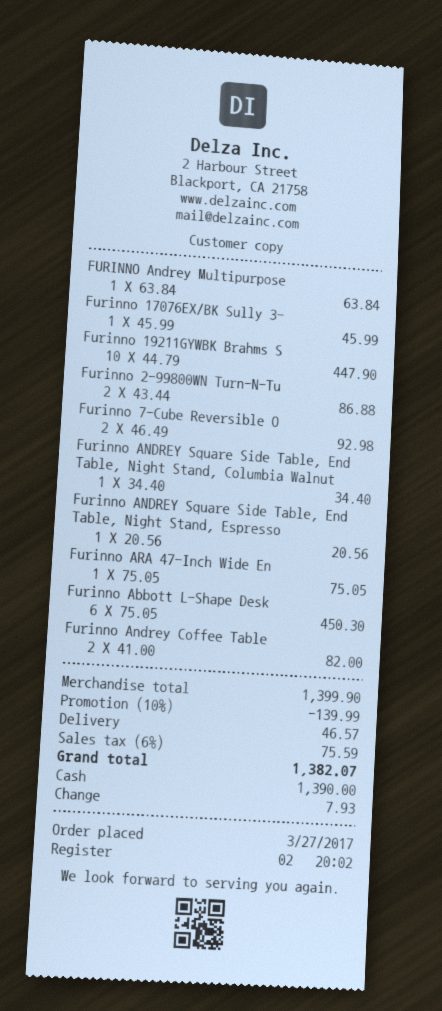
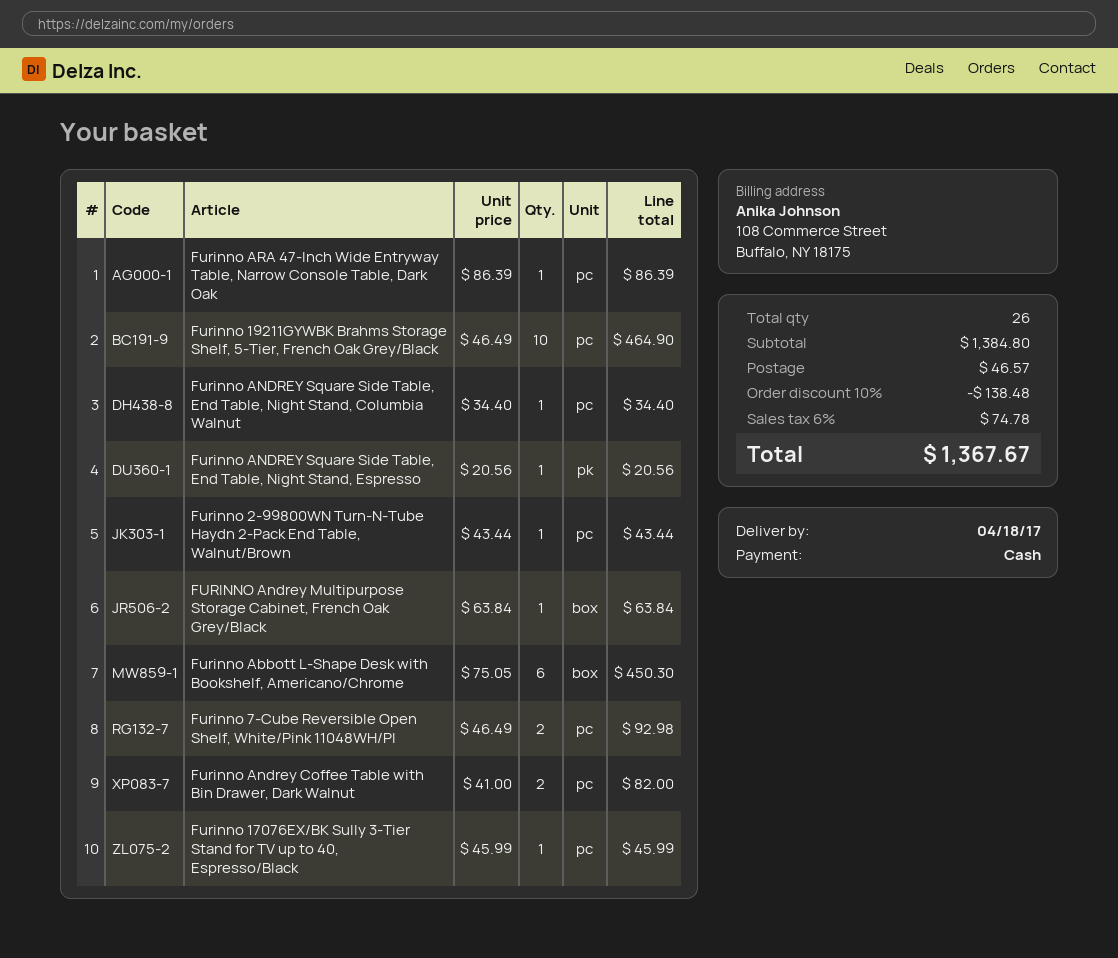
Furinno 19211GYWBK Brahms S: 10 x 44.79 = 447.90 -> 10 x 46.49 = 464.90
Furinno 2-99800WN Turn-N-Tu: 2 x 43.44 = 86.88 -> 1 x 43.44 = 43.44
Furinno ARA 47-Inch Wide En: 1 x 75.05 = 75.05 -> 1 x 86.39 = 86.39
subtotal: 1399.90 -> 1384.80
discount: 10% = 139.99 -> 10% = 138.48
tax: 6% = 75.59 -> 6% = 74.78
total: 1382.07 -> 1367.67

